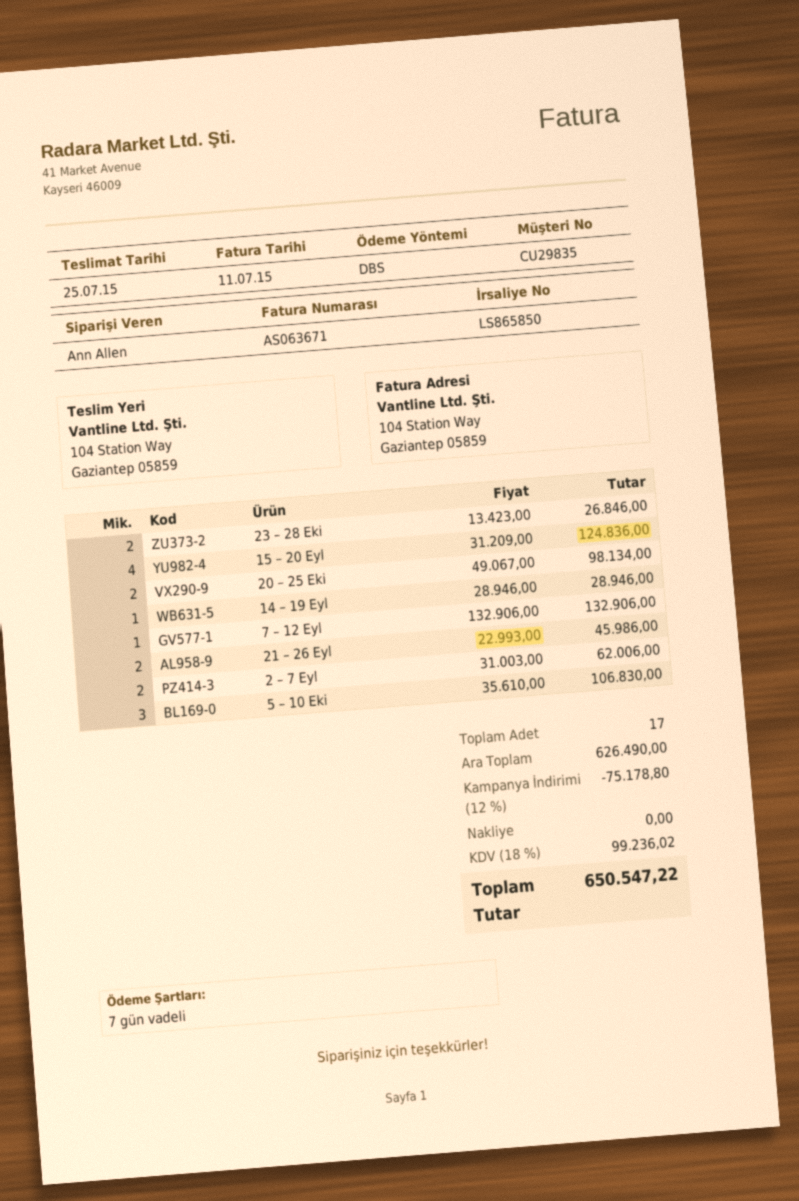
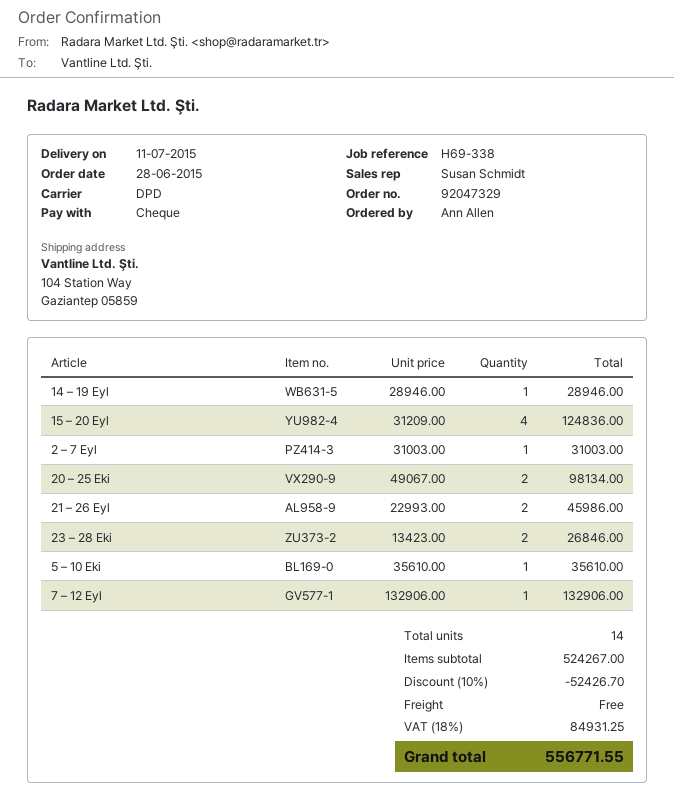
delivery date: 2015-07-25 -> 2015-07-11
payment method: direct debit -> cheque
2 – 7 Eyl: 2 x 31003.00 = 62006.00 -> 1 x 31003.00 = 31003.00
5 – 10 Eki: 3 x 35610.00 = 106830.00 -> 1 x 35610.00 = 35610.00
total quantity: 17 -> 14
subtotal: 626490.00 -> 524267.00
discount: 12% = 75178.80 -> 10% = 52426.70
tax: 18% = 99236.02 -> 18% = 84931.25
total: 650547.22 -> 556771.55

